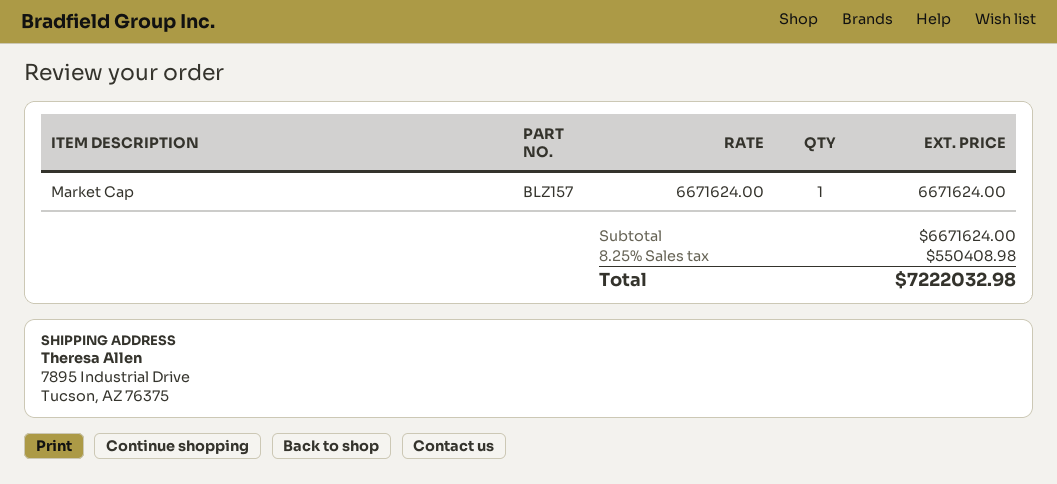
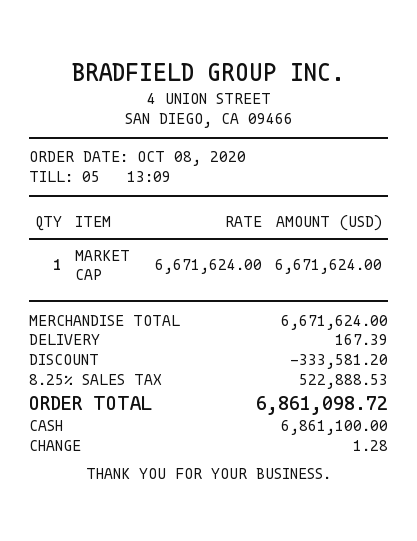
discount: none -> 333581.20
shipping: none -> 167.39
tax: 8.25% = 550408.98 -> 8.25% = 522888.53
total: 7222032.98 -> 6861098.72

